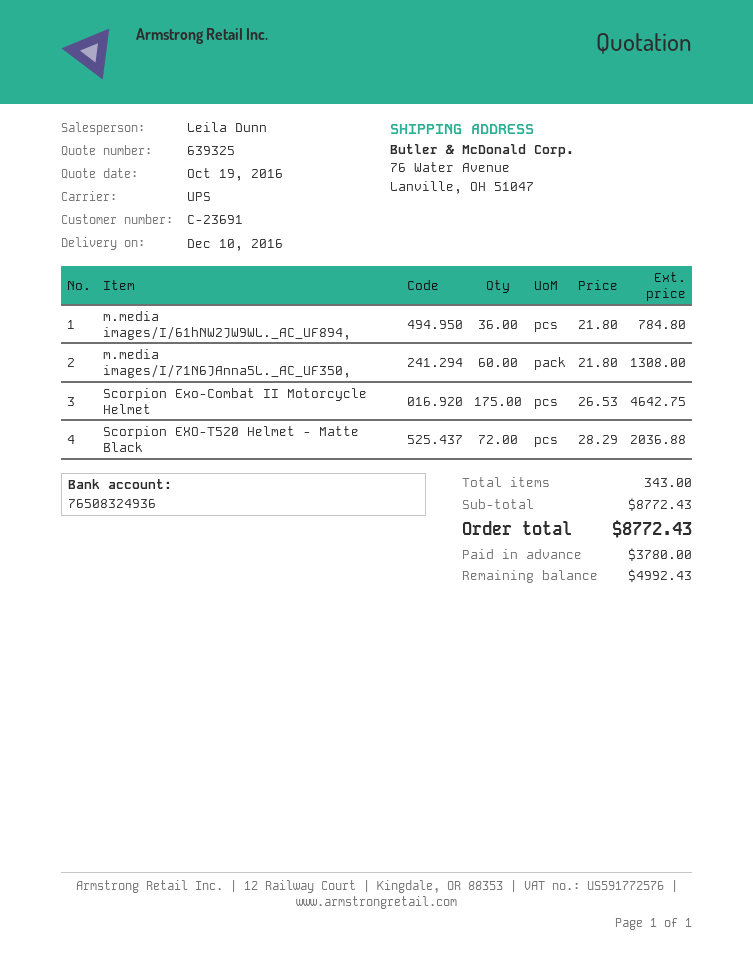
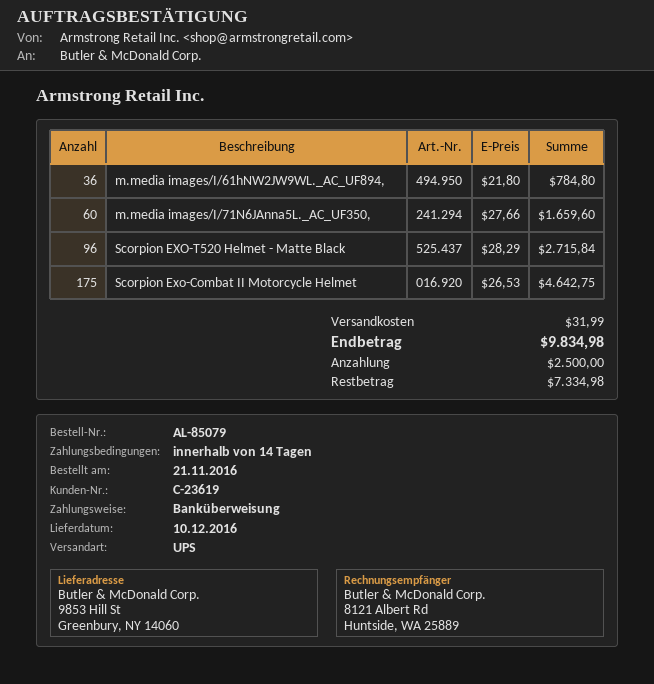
customer number: C-23691 -> C-23619
ship to: 76 Water Avenue, Lanville, OH 51047 -> 9853 Hill St, Greenbury, NY 14060
m.media images/I/71N6JAnna5L._AC_UF350,: 60 x 21.80 = 1308.00 -> 60 x 27.66 = 1659.60
Scorpion EXO-T520 Helmet - Matte Black: 72 x 28.29 = 2036.88 -> 96 x 28.29 = 2715.84
shipping: none -> 31.99
total: 8772.43 -> 9834.98
deposit: 3780.00 -> 2500.00
balance: 4992.43 -> 7334.98

